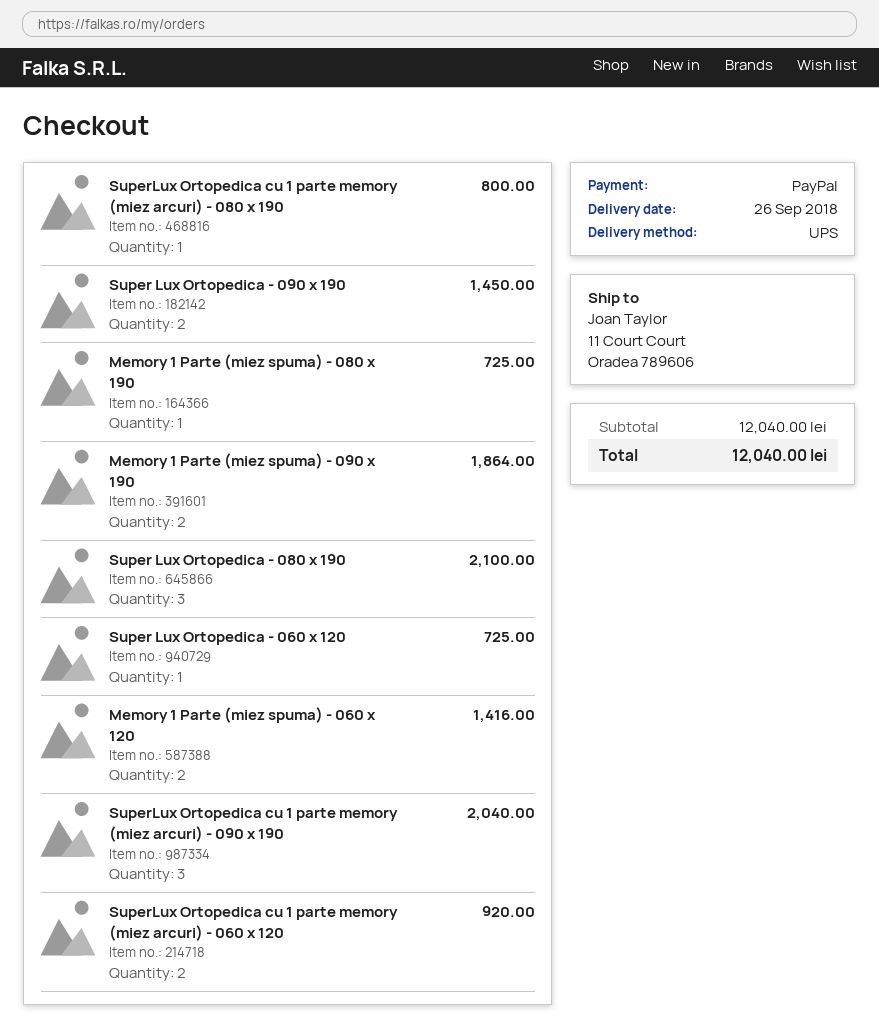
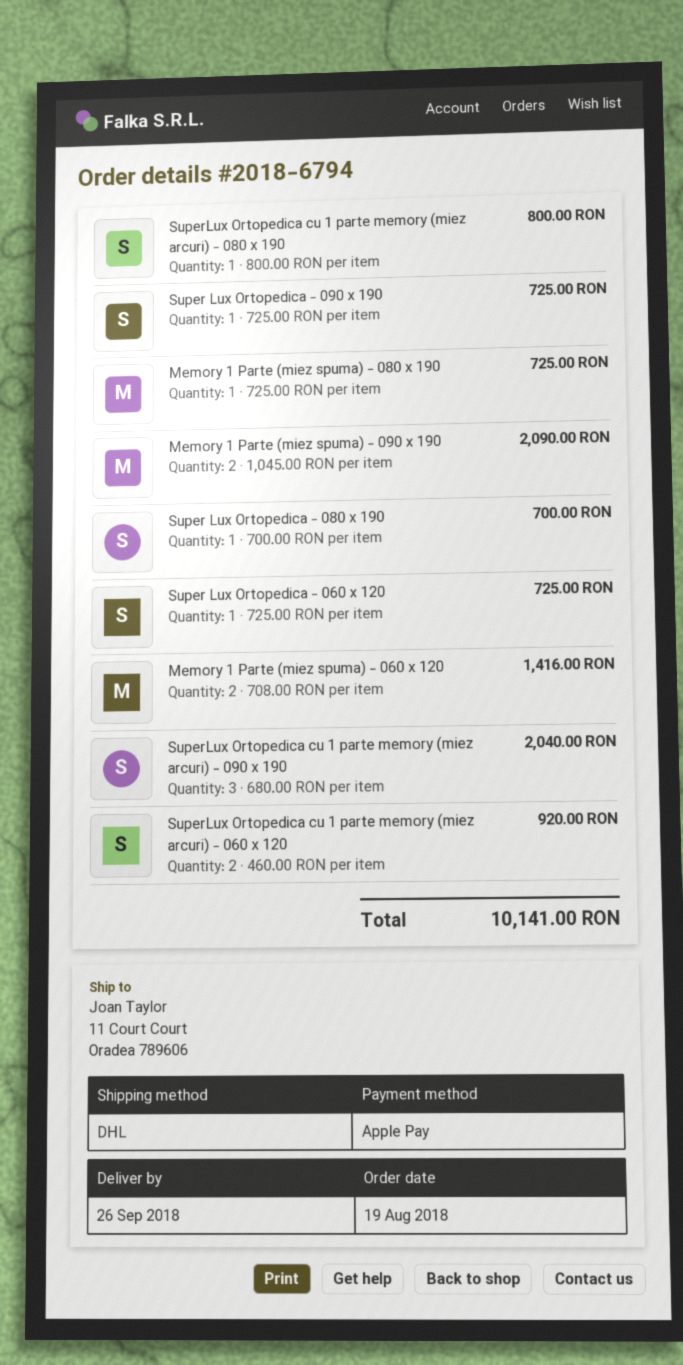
payment method: PayPal -> Apple Pay
shipping method: UPS -> DHL
Super Lux Ortopedica - 090 x 190: 2 for 1450.00 -> 1 for 725.00
Memory 1 Parte (miez spuma) - 090 x 190: 2 for 1864.00 -> 2 for 2090.00
Super Lux Ortopedica - 080 x 190: 3 for 2100.00 -> 1 for 700.00
total: 12040.00 -> 10141.00

